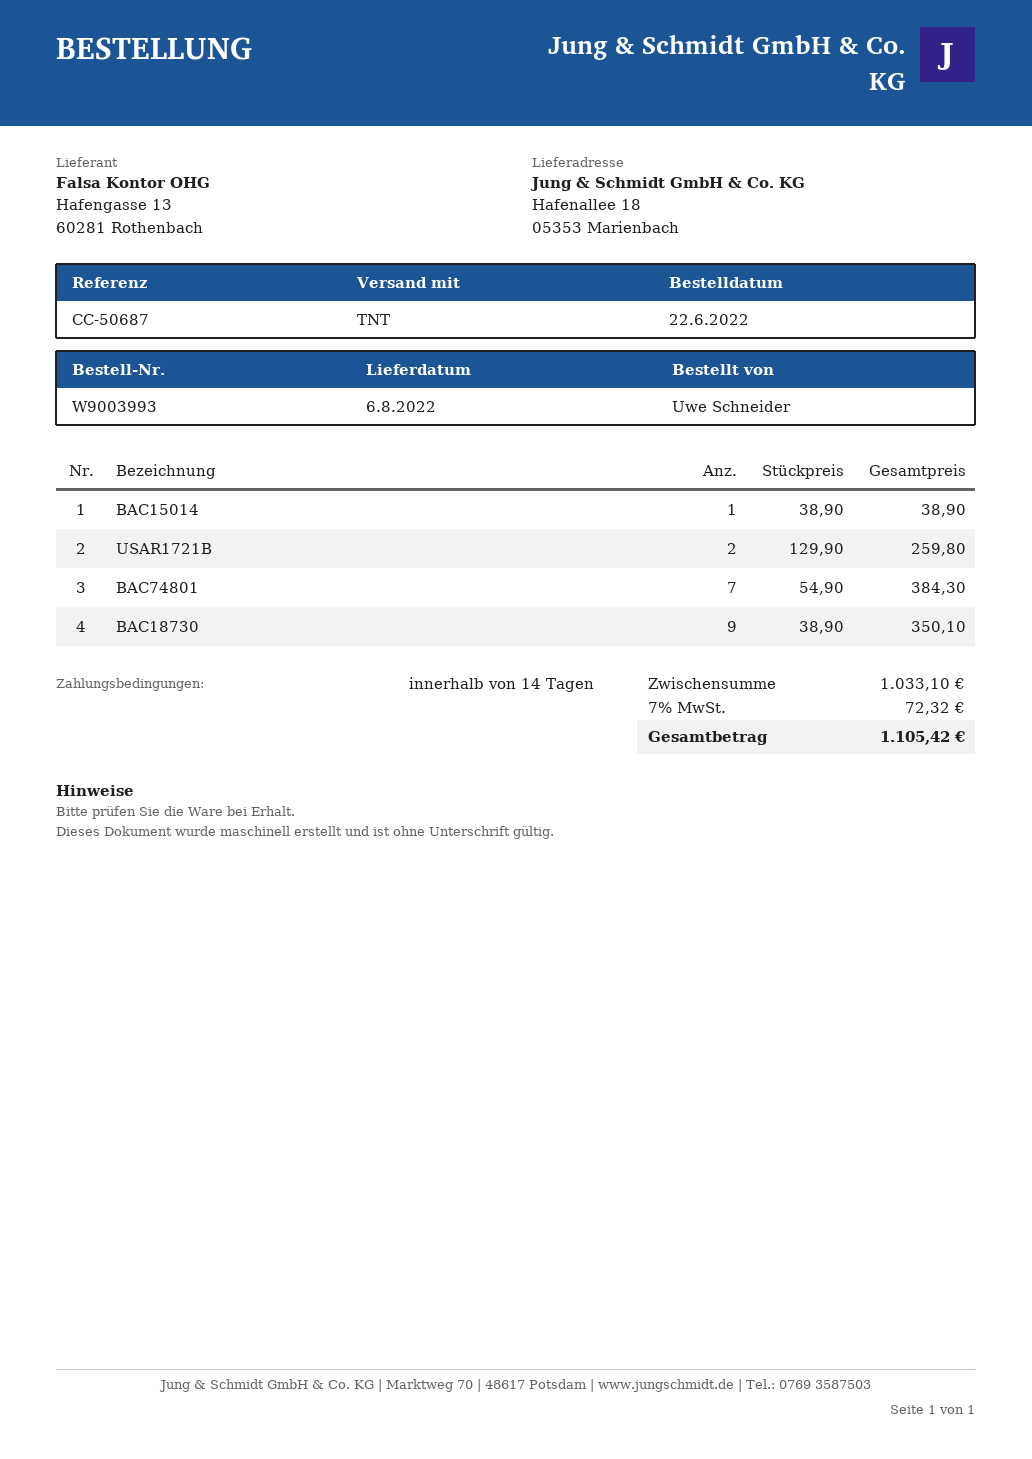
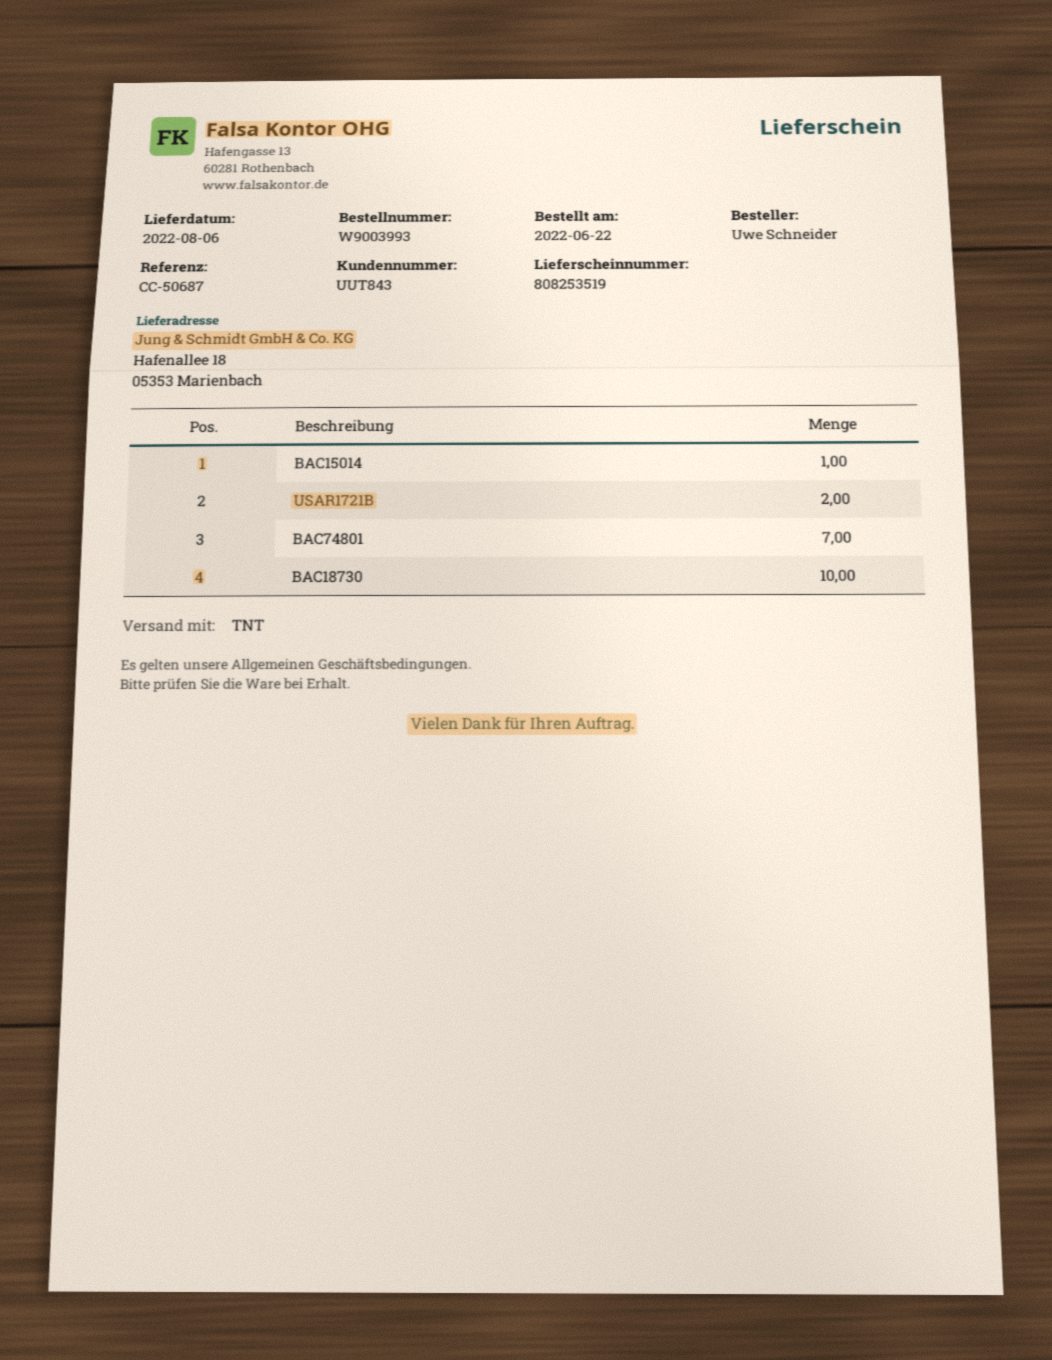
BAC18730: 9 -> 10

